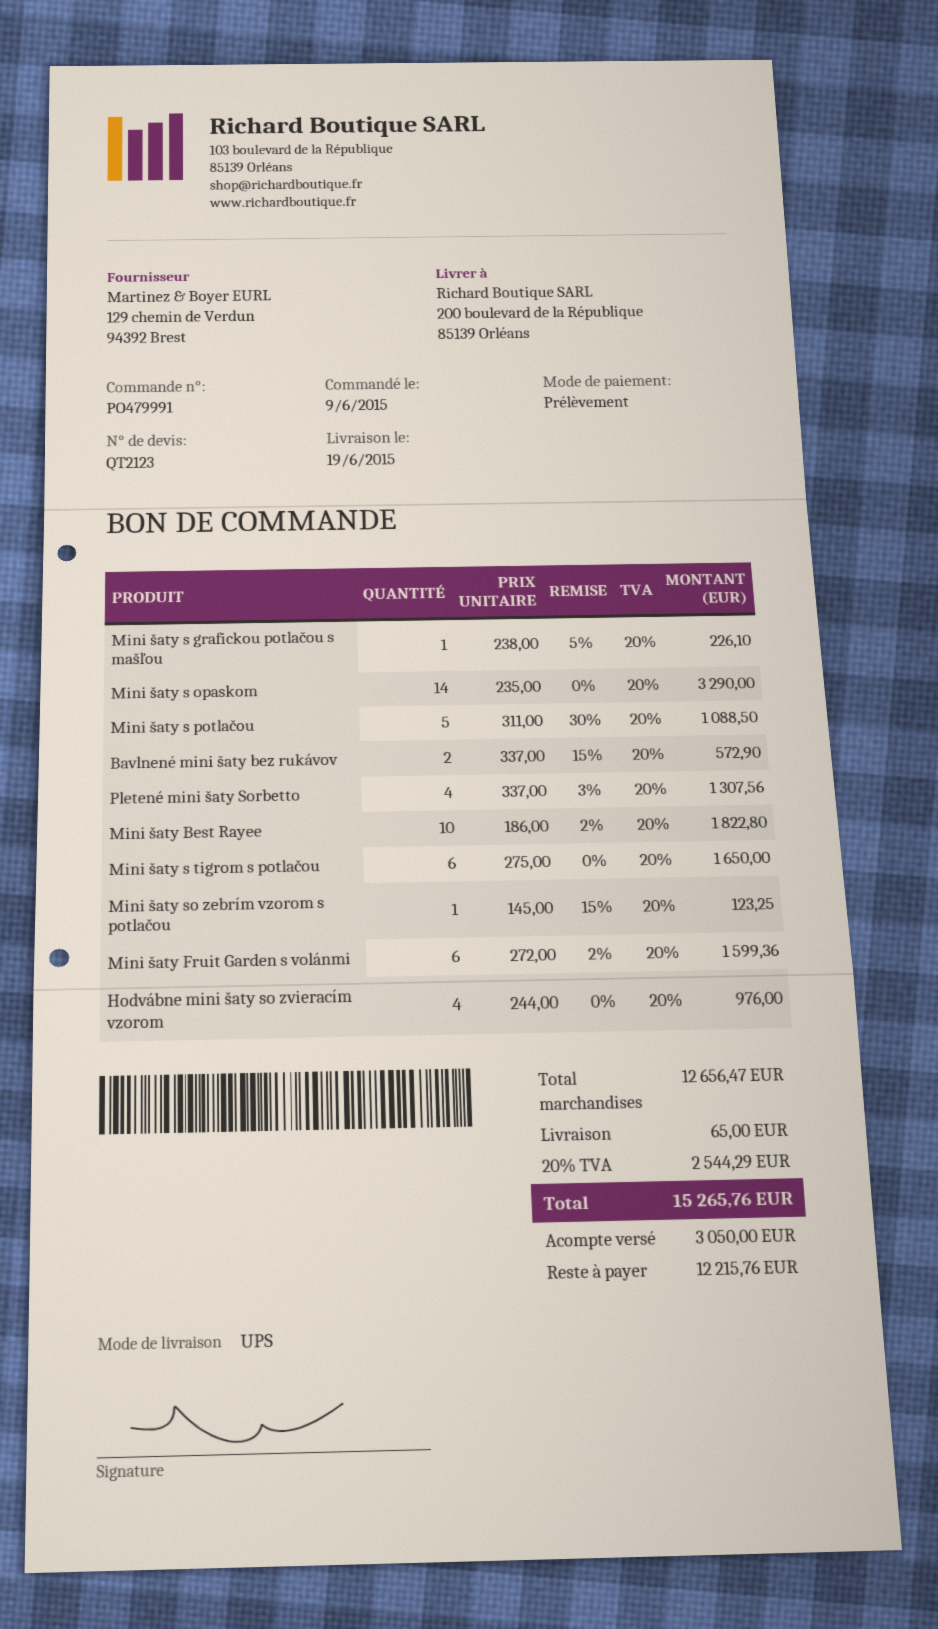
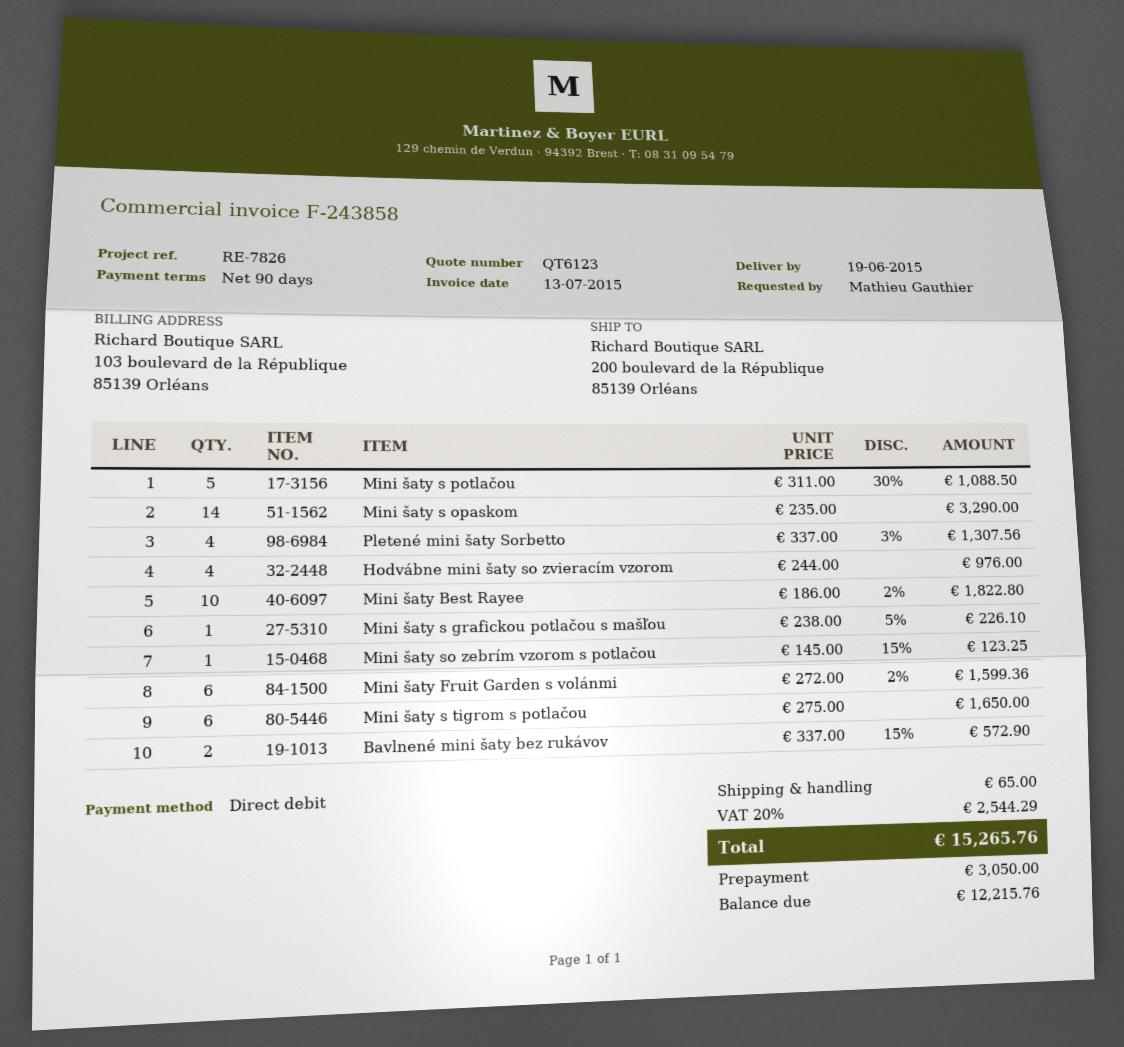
quote number: QT2123 -> QT6123

